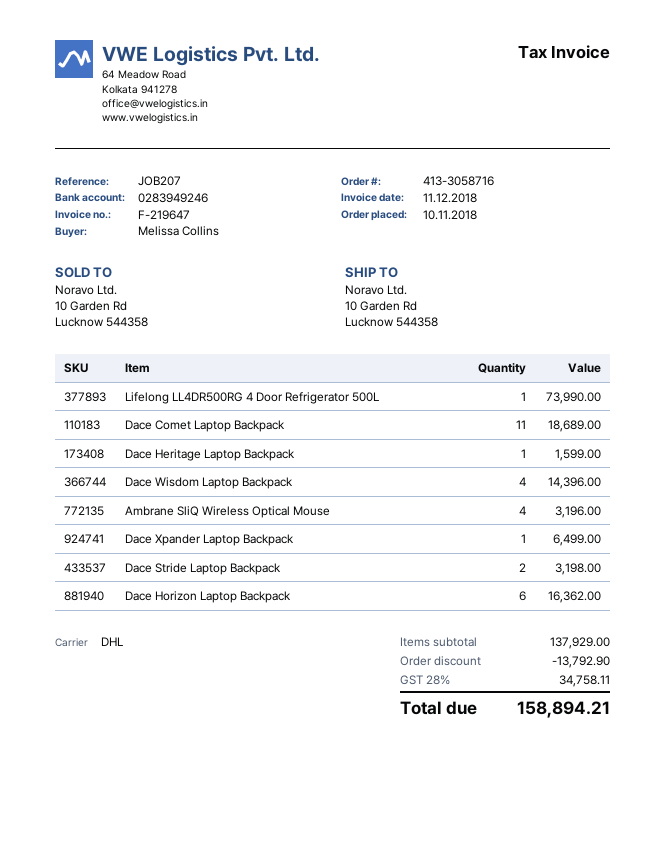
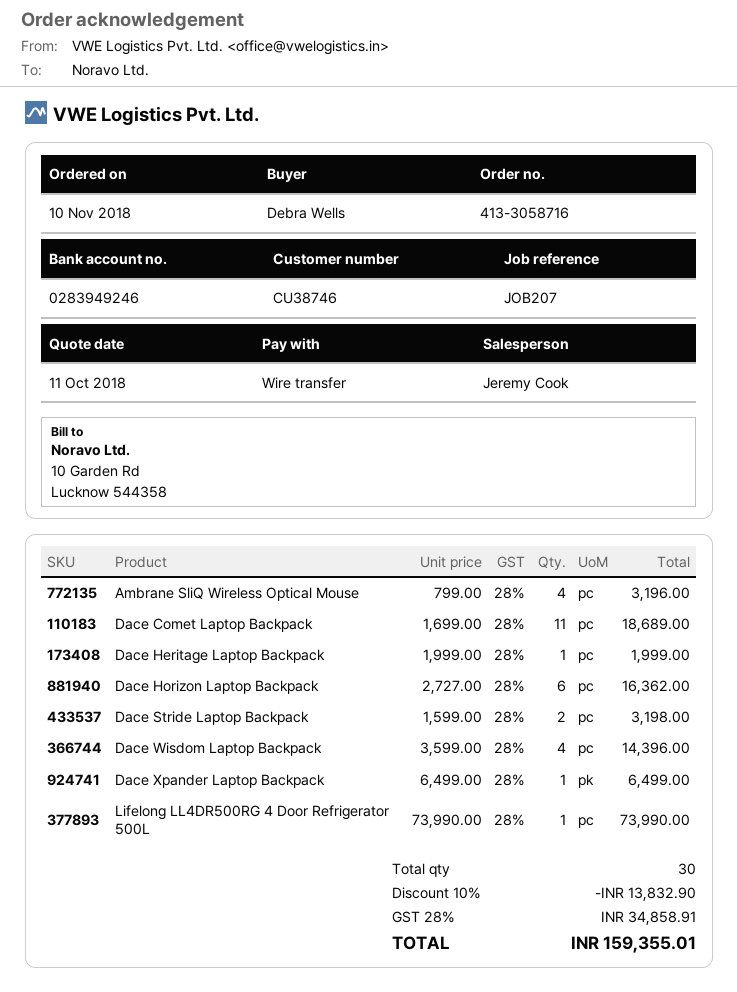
ordered by: Melissa Collins -> Debra Wells
Dace Heritage Laptop Backpack: 1 for 1599.00 -> 1 for 1999.00
discount: 13792.90 -> 13832.90
tax: 28% = 34758.11 -> 28% = 34858.91
total: 158894.21 -> 159355.01

